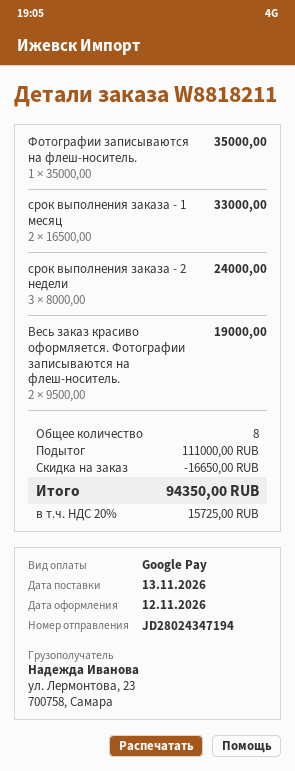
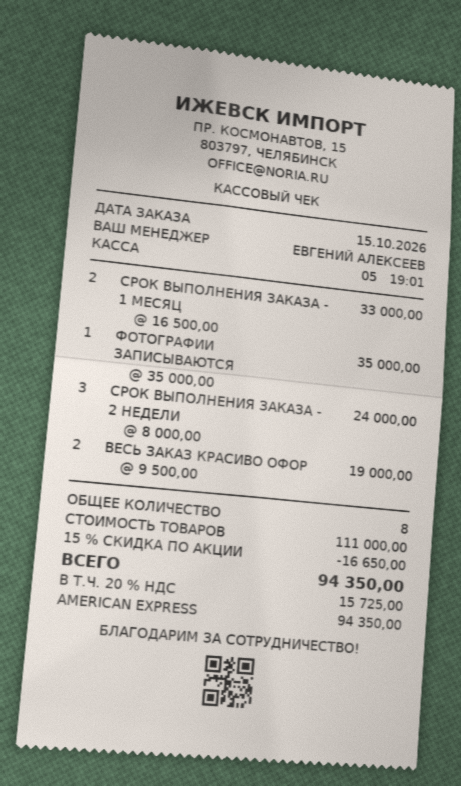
order date: 2026-11-12 -> 2026-10-15
payment method: Google Pay -> American Express

